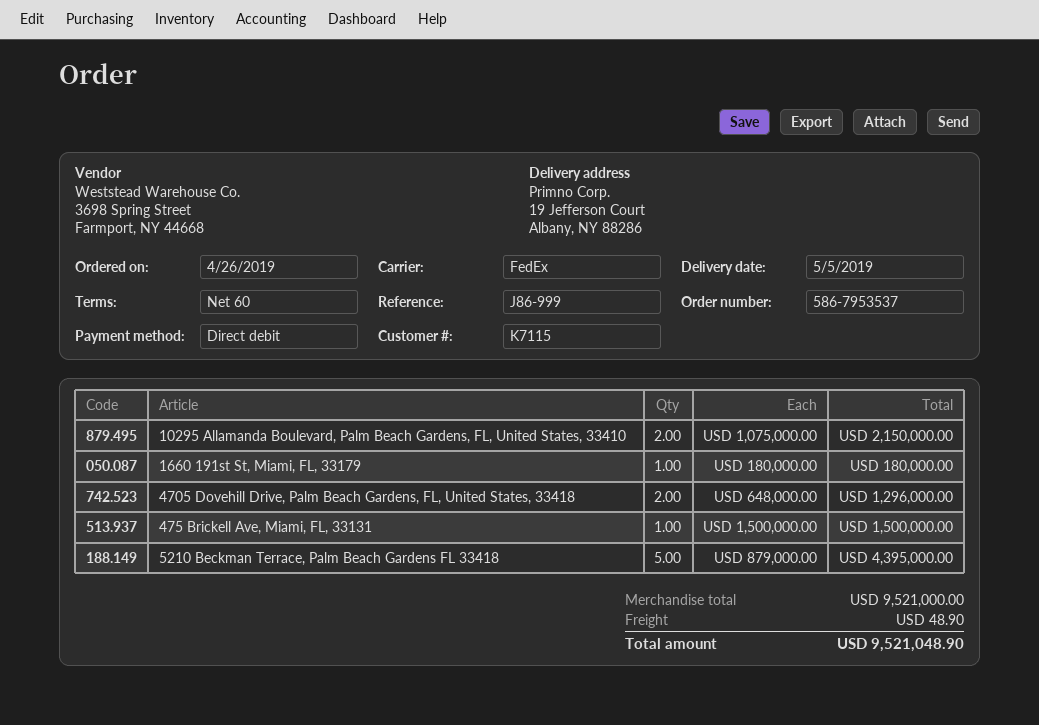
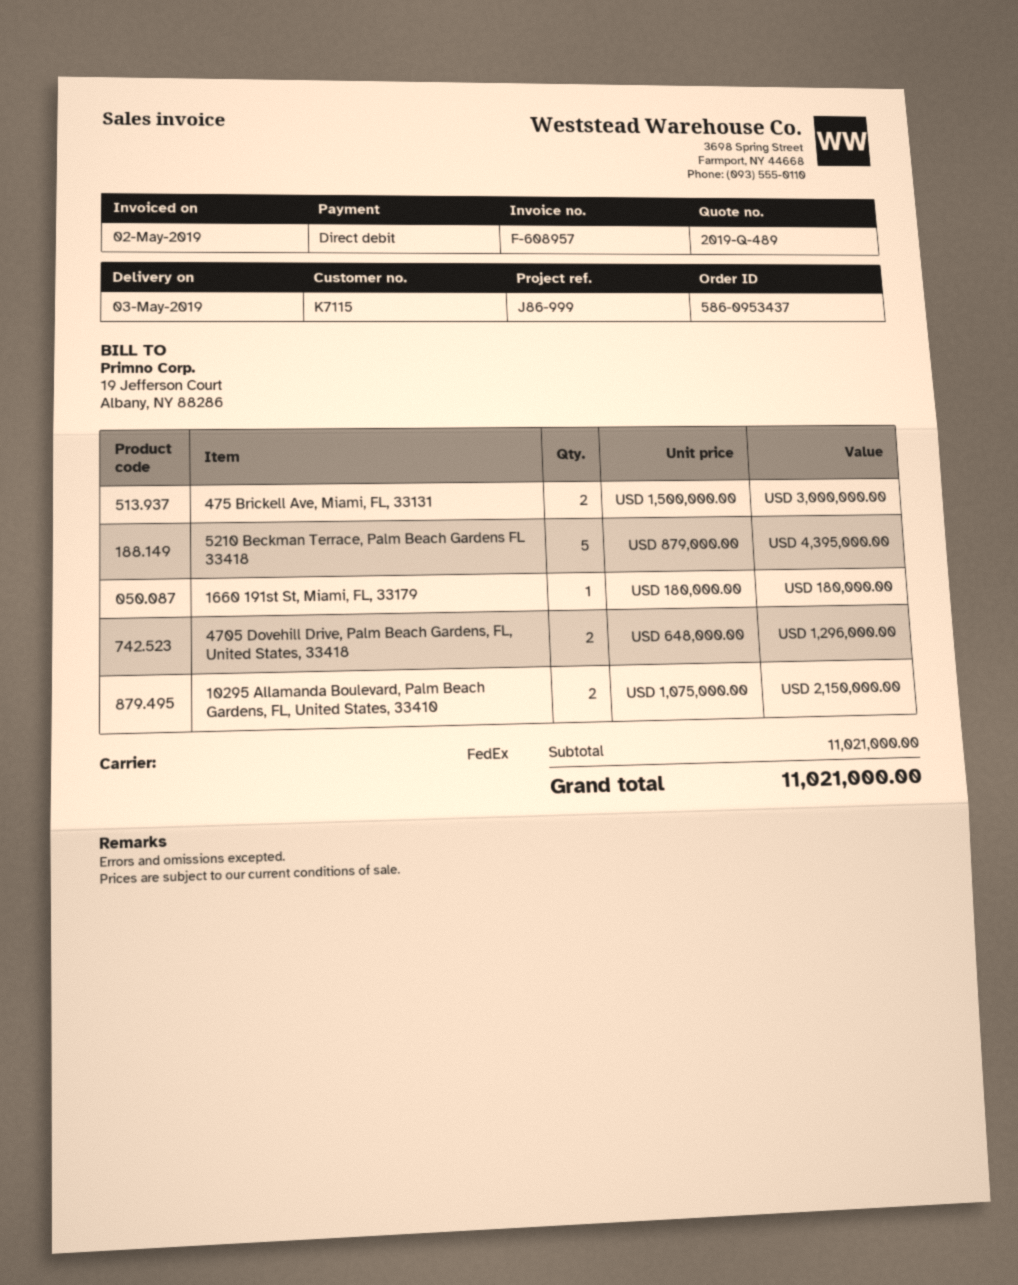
order number: 586-7953537 -> 586-0953437
delivery date: 2019-05-05 -> 2019-05-03
475 Brickell Ave, Miami, FL, 33131: 1 x 1500000.00 = 1500000.00 -> 2 x 1500000.00 = 3000000.00
subtotal: 9521000.00 -> 11021000.00
shipping: 48.90 -> none
total: 9521048.90 -> 11021000.00

